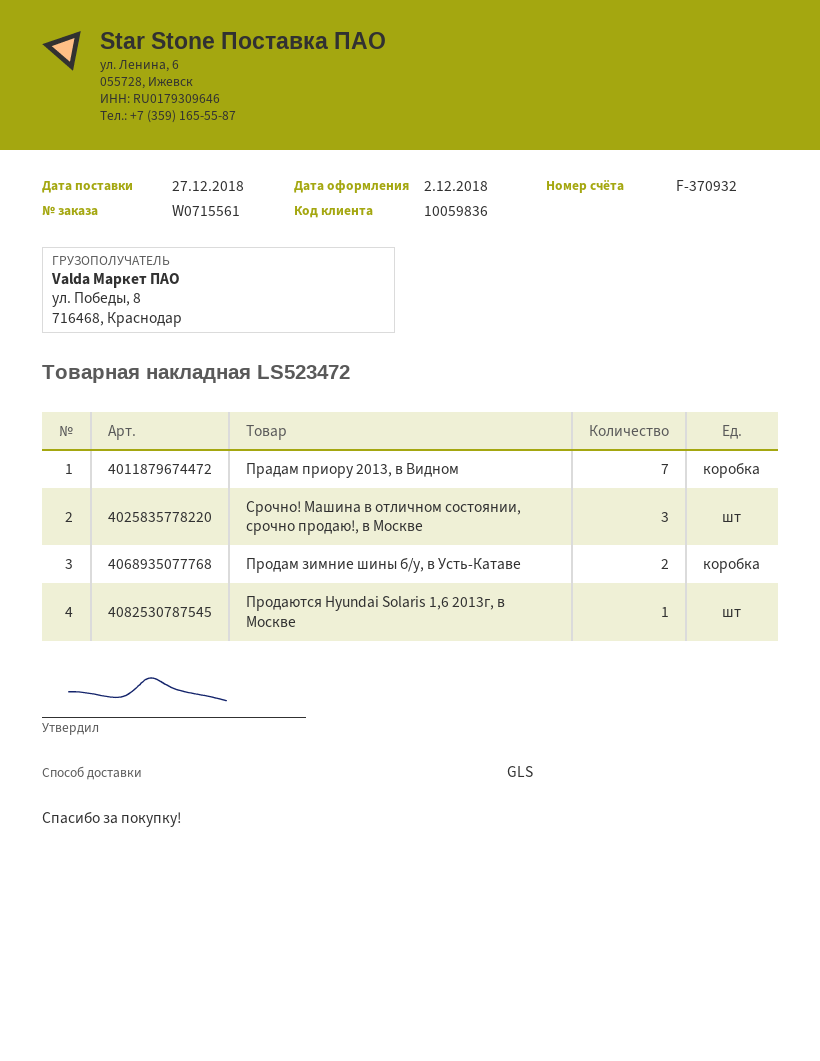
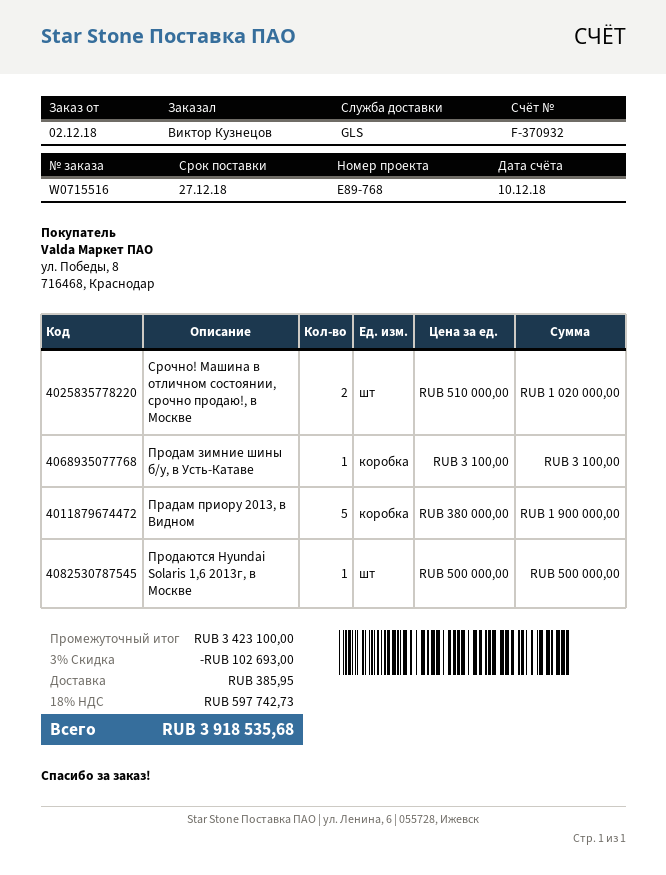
order number: W0715561 -> W0715516
Прадам приору 2013, в Видном: 7 -> 5
Срочно! Машина в отличном состоянии, срочно продаю!, в Москве: 3 -> 2
Продам зимние шины б/у, в Усть-Катаве: 2 -> 1

